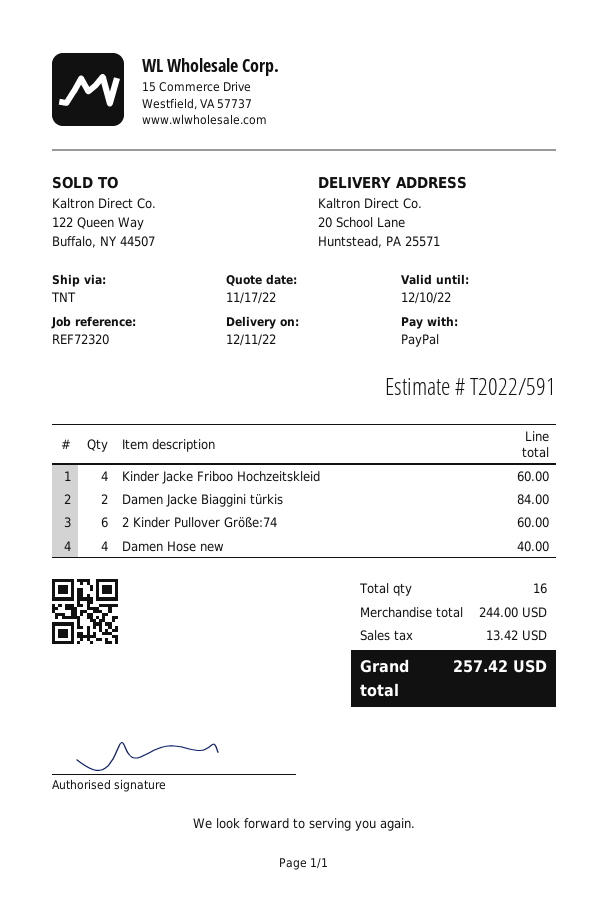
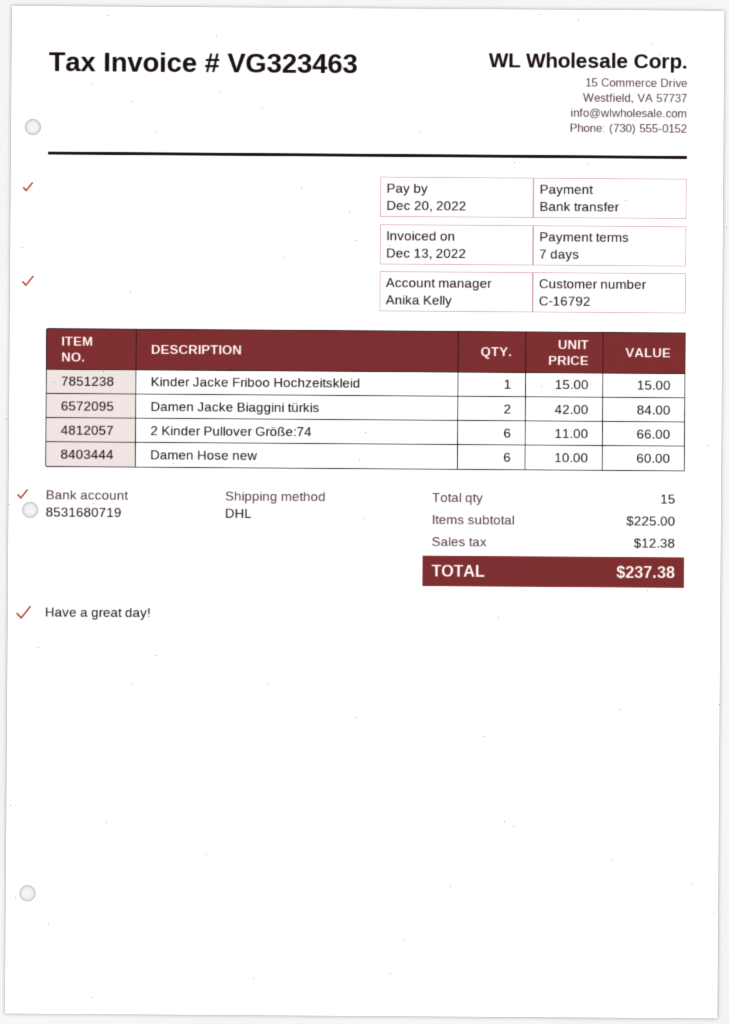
payment method: PayPal -> bank transfer
shipping method: TNT -> DHL
Kinder Jacke Friboo Hochzeitskleid: 4 for 60.00 -> 1 for 15.00
2 Kinder Pullover Größe:74: 6 for 60.00 -> 6 for 66.00
Damen Hose new: 4 for 40.00 -> 6 for 60.00
total quantity: 16 -> 15
subtotal: 244.00 -> 225.00
tax: 13.42 -> 12.38
total: 257.42 -> 237.38

